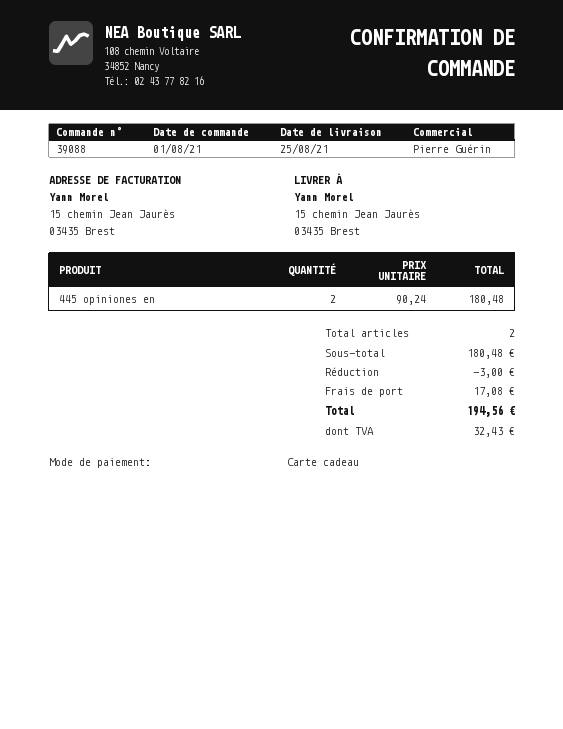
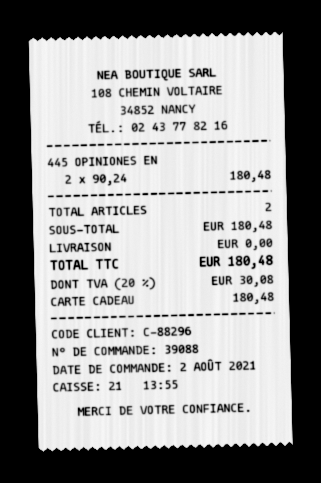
order date: 2021-08-01 -> 2021-08-02
discount: 3.00 -> none
shipping: 17.08 -> 0.00
tax: 32.43 -> 30.08
total: 194.56 -> 180.48

